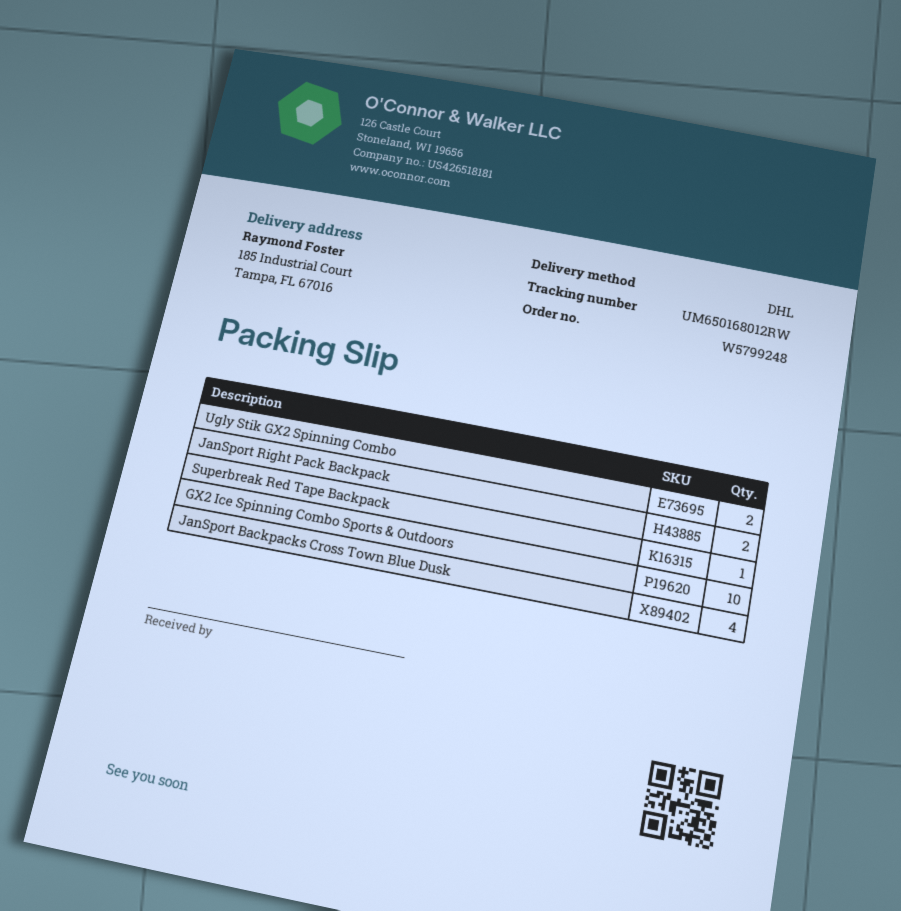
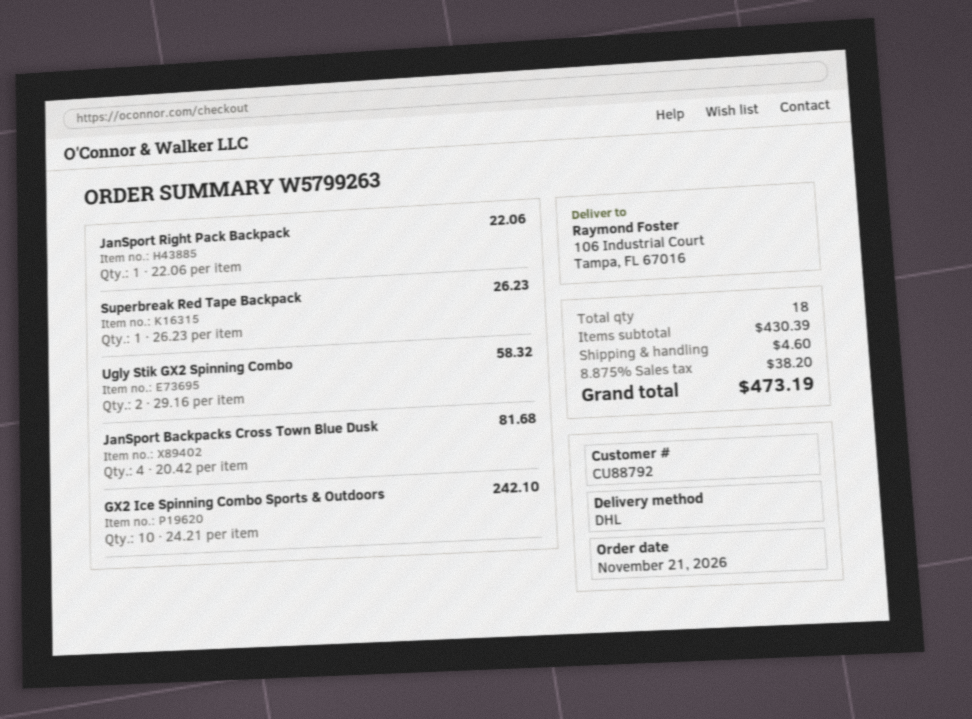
order number: W5799248 -> W5799263
ship to: 185 Industrial Court, Tampa, FL 67016 -> 106 Industrial Court, Tampa, FL 67016
JanSport Right Pack Backpack: 2 -> 1

